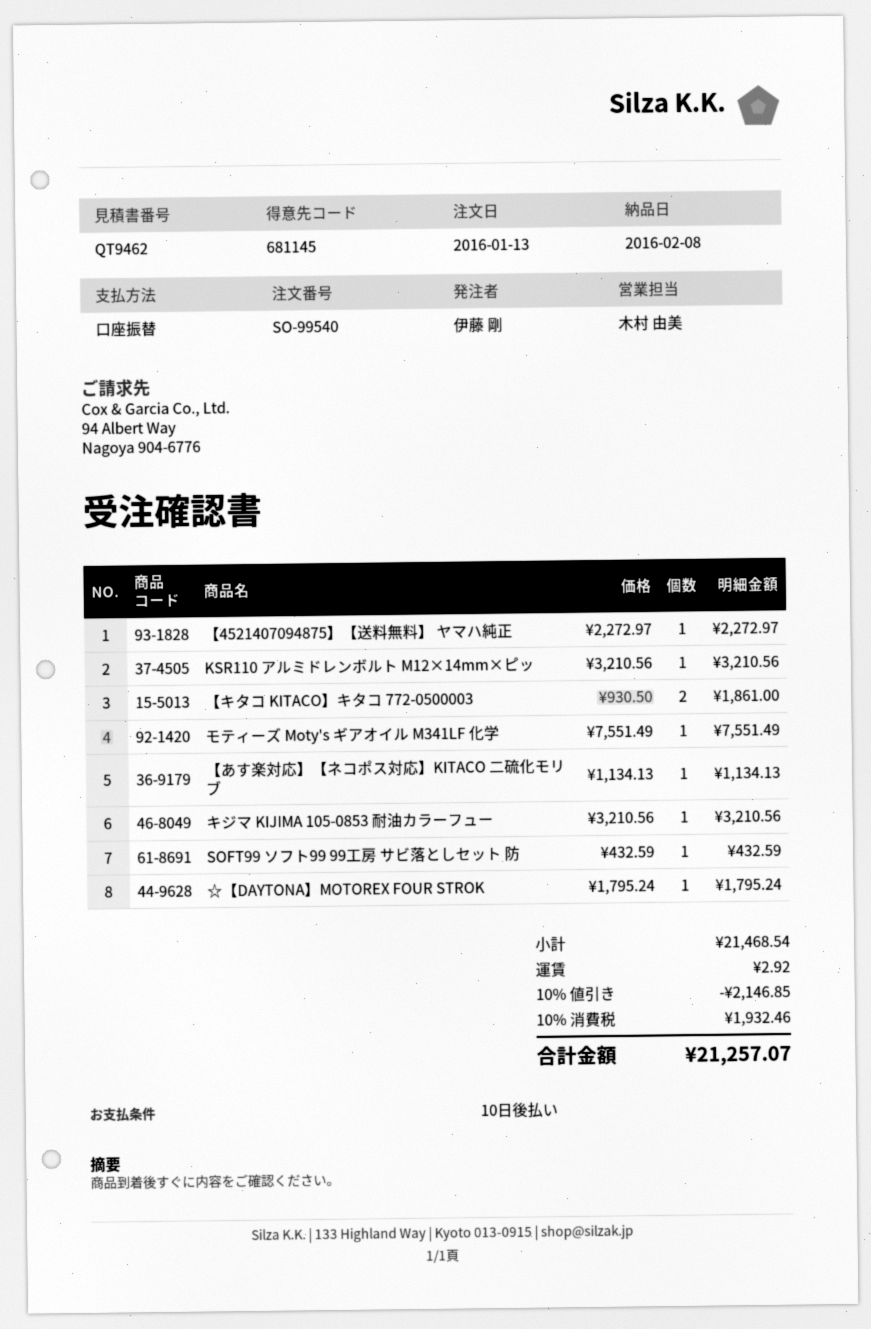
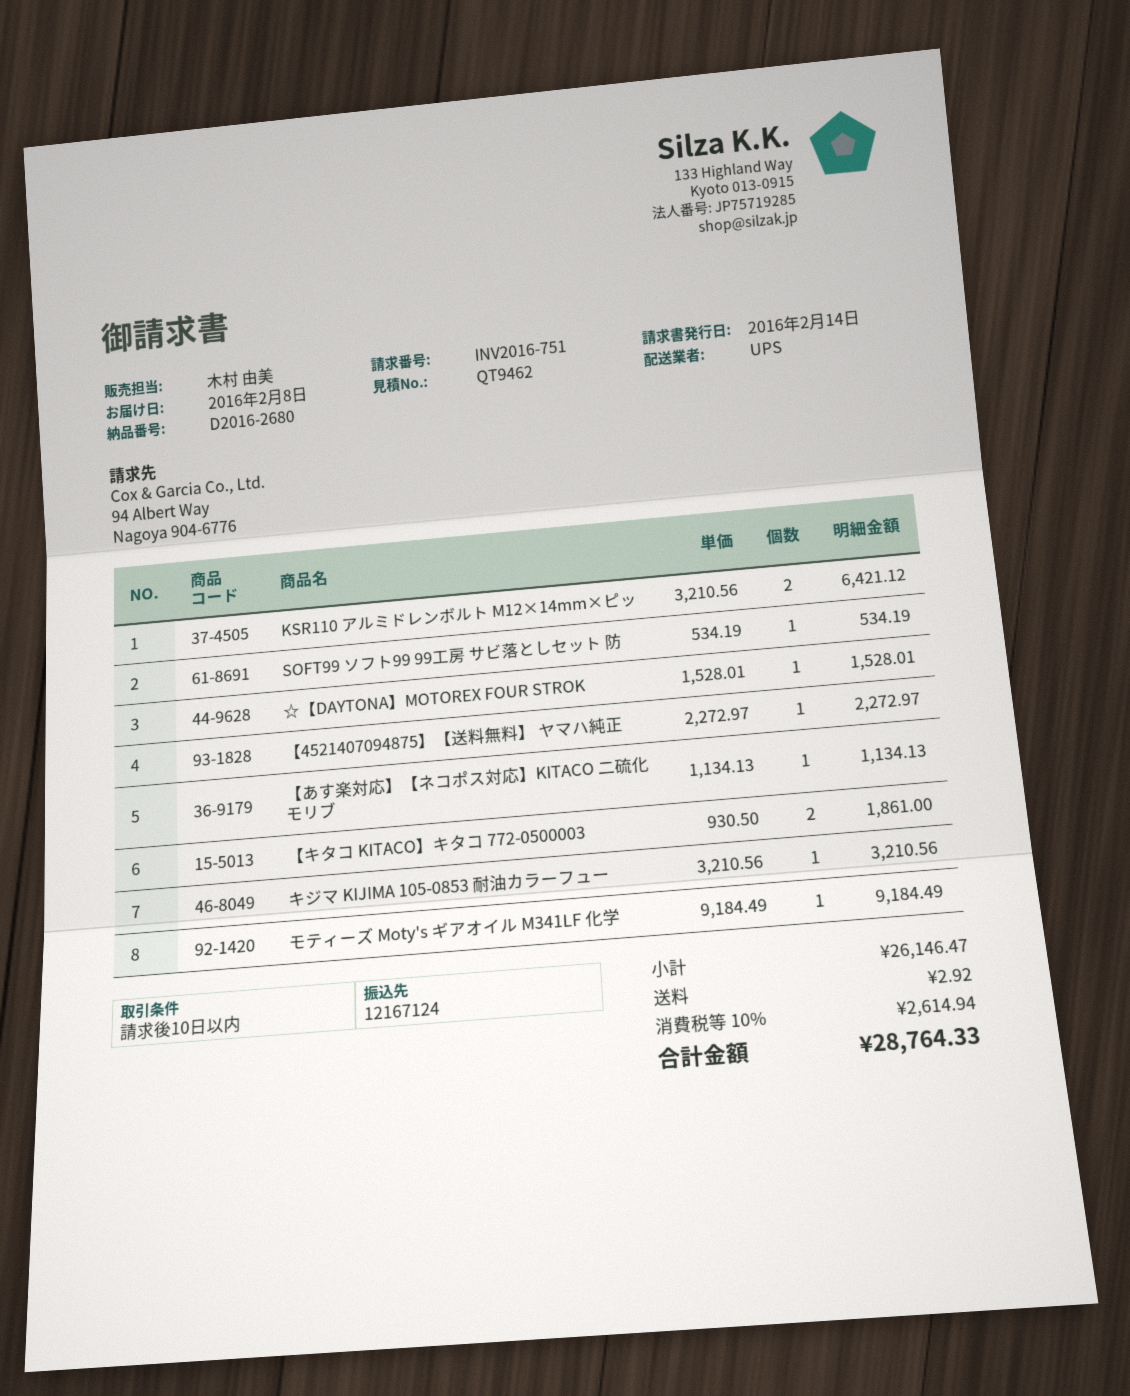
KSR110 アルミドレンボルト M12×14mm×ピッ: 1 x 3210.56 = 3210.56 -> 2 x 3210.56 = 6421.12
モティーズ Moty's ギアオイル M341LF 化学: 1 x 7551.49 = 7551.49 -> 1 x 9184.49 = 9184.49
SOFT99 ソフト99 99工房 サビ落としセット 防: 1 x 432.59 = 432.59 -> 1 x 534.19 = 534.19
☆【DAYTONA】MOTOREX FOUR STROK: 1 x 1795.24 = 1795.24 -> 1 x 1528.01 = 1528.01
subtotal: 21468.54 -> 26146.47
discount: 10% = 2146.85 -> none
tax: 10% = 1932.46 -> 10% = 2614.94
total: 21257.07 -> 28764.33

